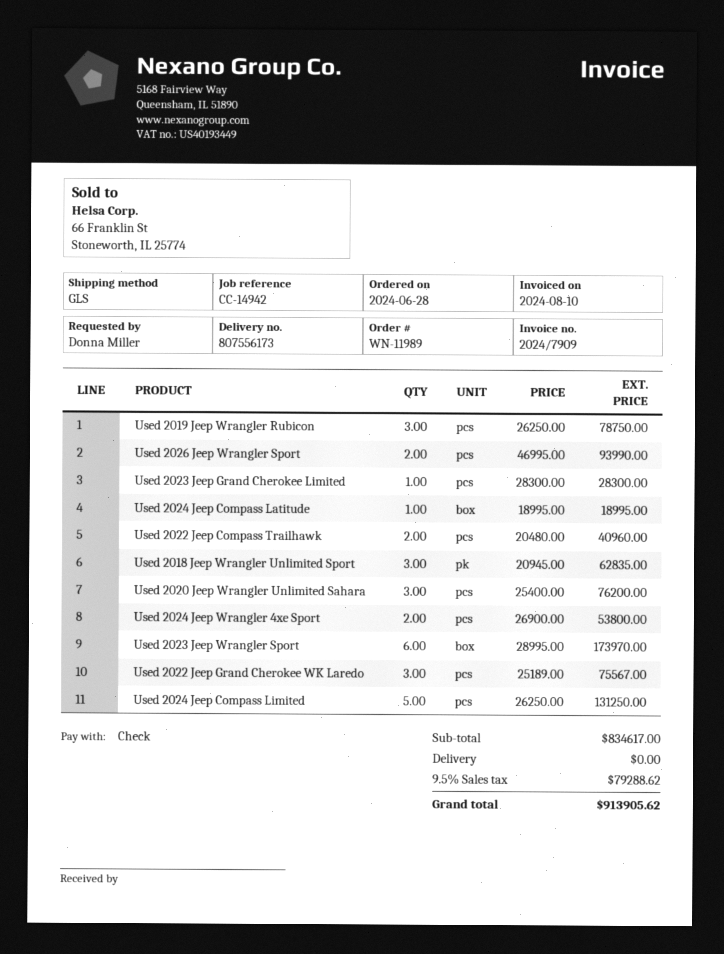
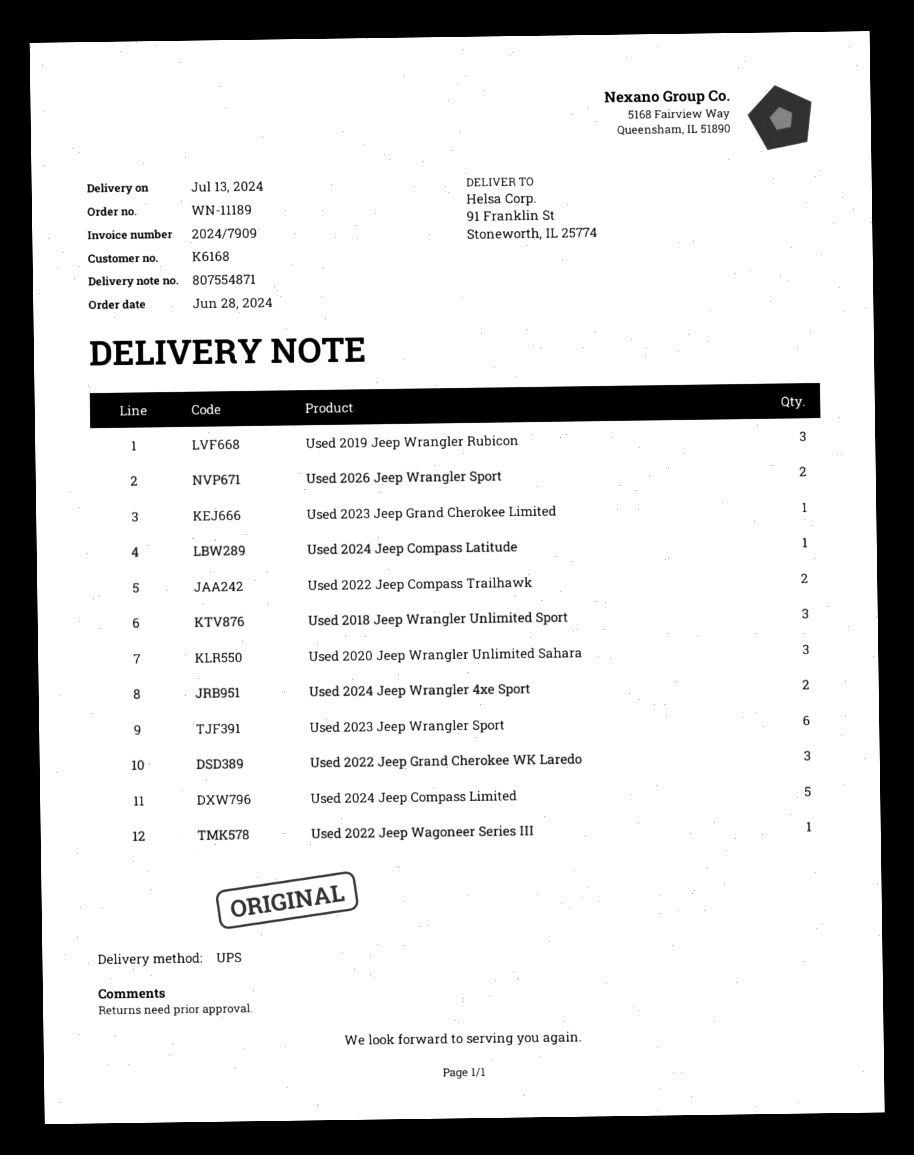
order number: WN-11989 -> WN-11189
delivery note number: 807556173 -> 807554871
shipping method: GLS -> UPS
Used 2022 Jeep Wagoneer Series III: none -> 1

